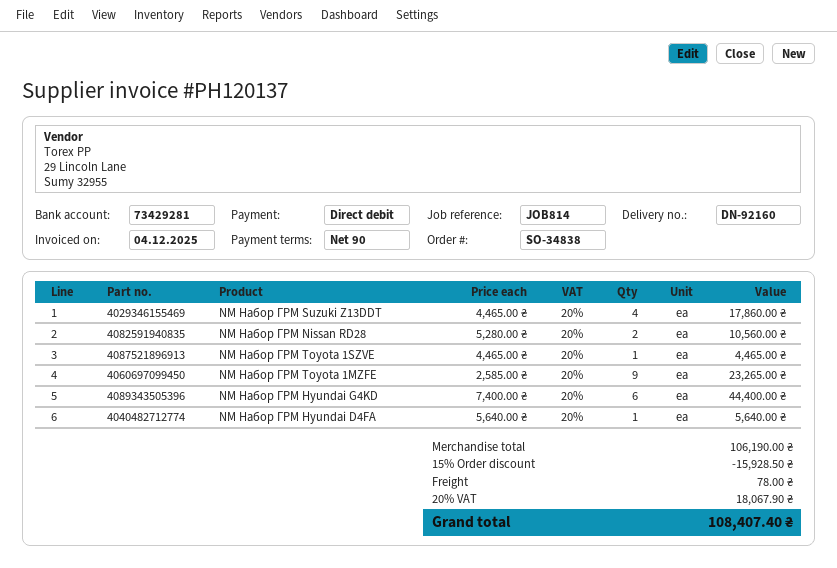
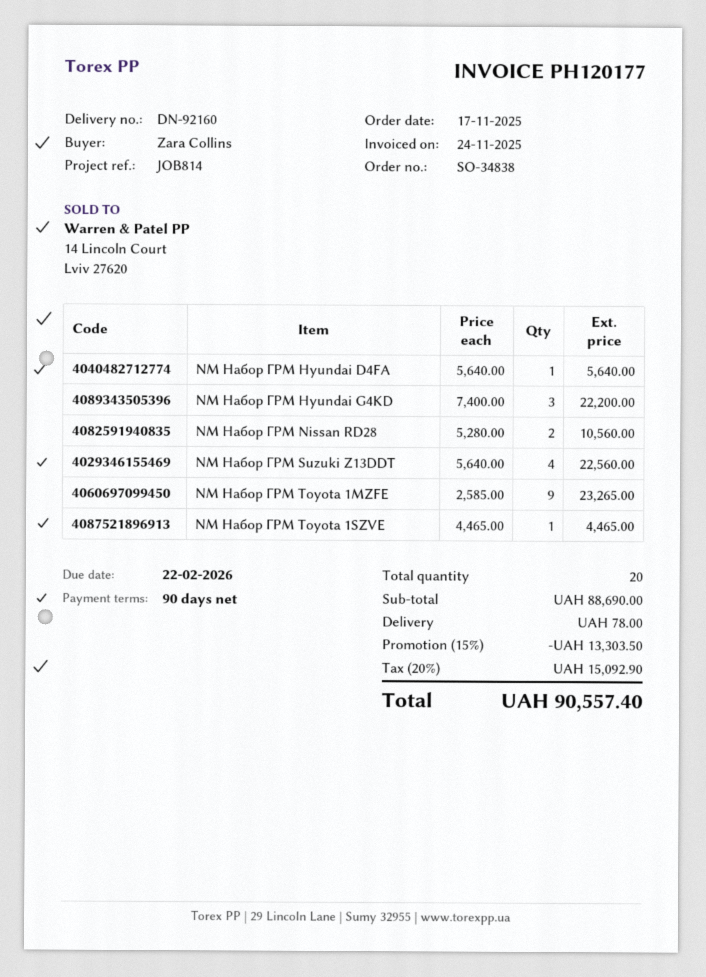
invoice number: PH120137 -> PH120177
invoice date: 2025-12-04 -> 2025-11-24
NM Набор ГРМ Suzuki Z13DDT: 4 x 4465.00 = 17860.00 -> 4 x 5640.00 = 22560.00
NM Набор ГРМ Hyundai G4KD: 6 x 7400.00 = 44400.00 -> 3 x 7400.00 = 22200.00
subtotal: 106190.00 -> 88690.00
discount: 15% = 15928.50 -> 15% = 13303.50
tax: 20% = 18067.90 -> 20% = 15092.90
total: 108407.40 -> 90557.40

